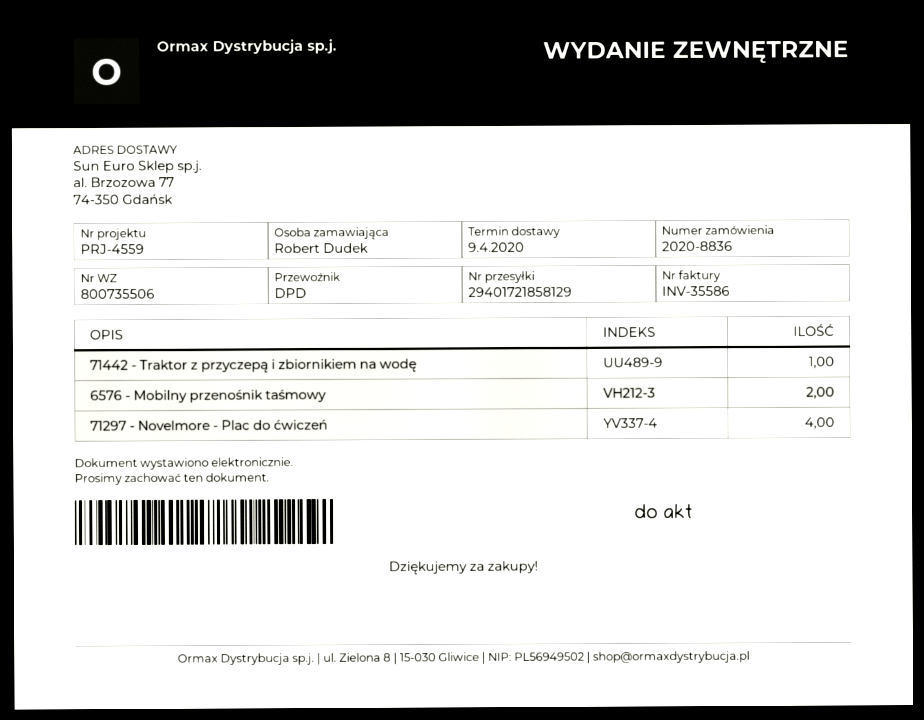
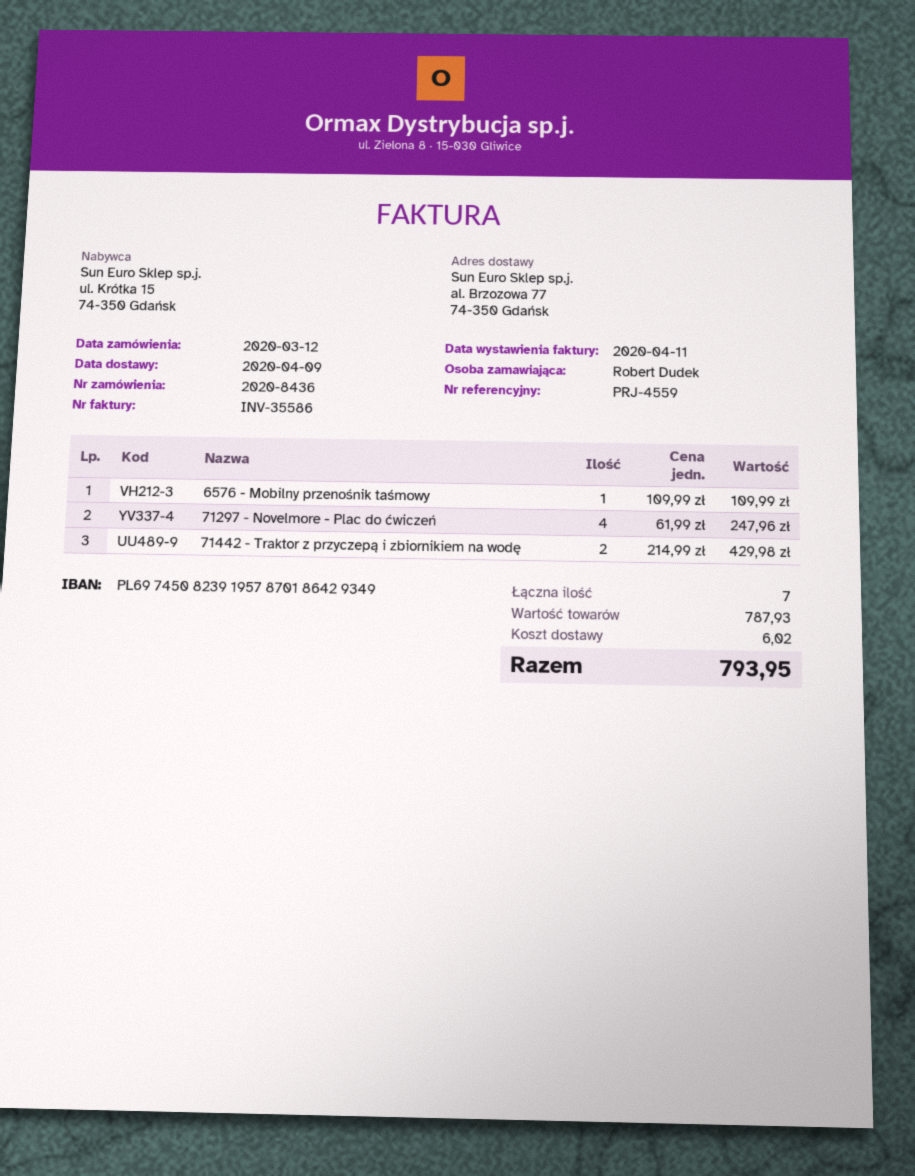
order number: 2020-8836 -> 2020-8436
71442 - Traktor z przyczepą i zbiornikiem na wodę: 1 -> 2
6576 - Mobilny przenośnik taśmowy: 2 -> 1

